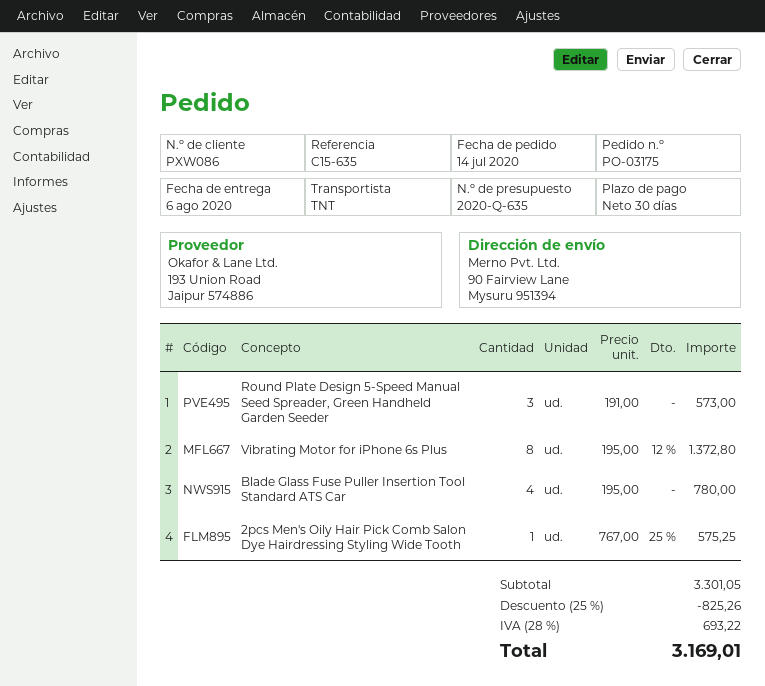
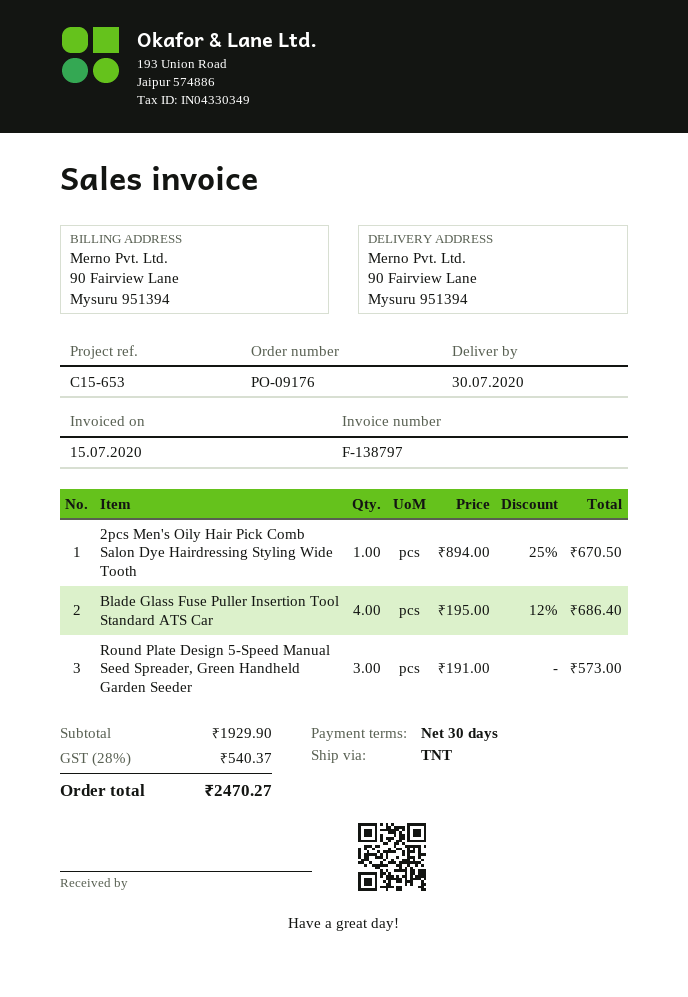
order number: PO-03175 -> PO-09176
delivery date: 2020-08-06 -> 2020-07-30
reference: C15-635 -> C15-653
Vibrating Motor for iPhone 6s Plus: 8 x 195.00 - 12% = 1372.80 -> none
Blade Glass Fuse Puller Insertion Tool Standard ATS Car: 4 x 195.00 = 780.00 -> 4 x 195.00 - 12% = 686.40
2pcs Men's Oily Hair Pick Comb Salon Dye Hairdressing Styling Wide Tooth: 1 x 767.00 - 25% = 575.25 -> 1 x 894.00 - 25% = 670.50
subtotal: 3301.05 -> 1929.90
discount: 25% = 825.26 -> none
tax: 28% = 693.22 -> 28% = 540.37
total: 3169.01 -> 2470.27

